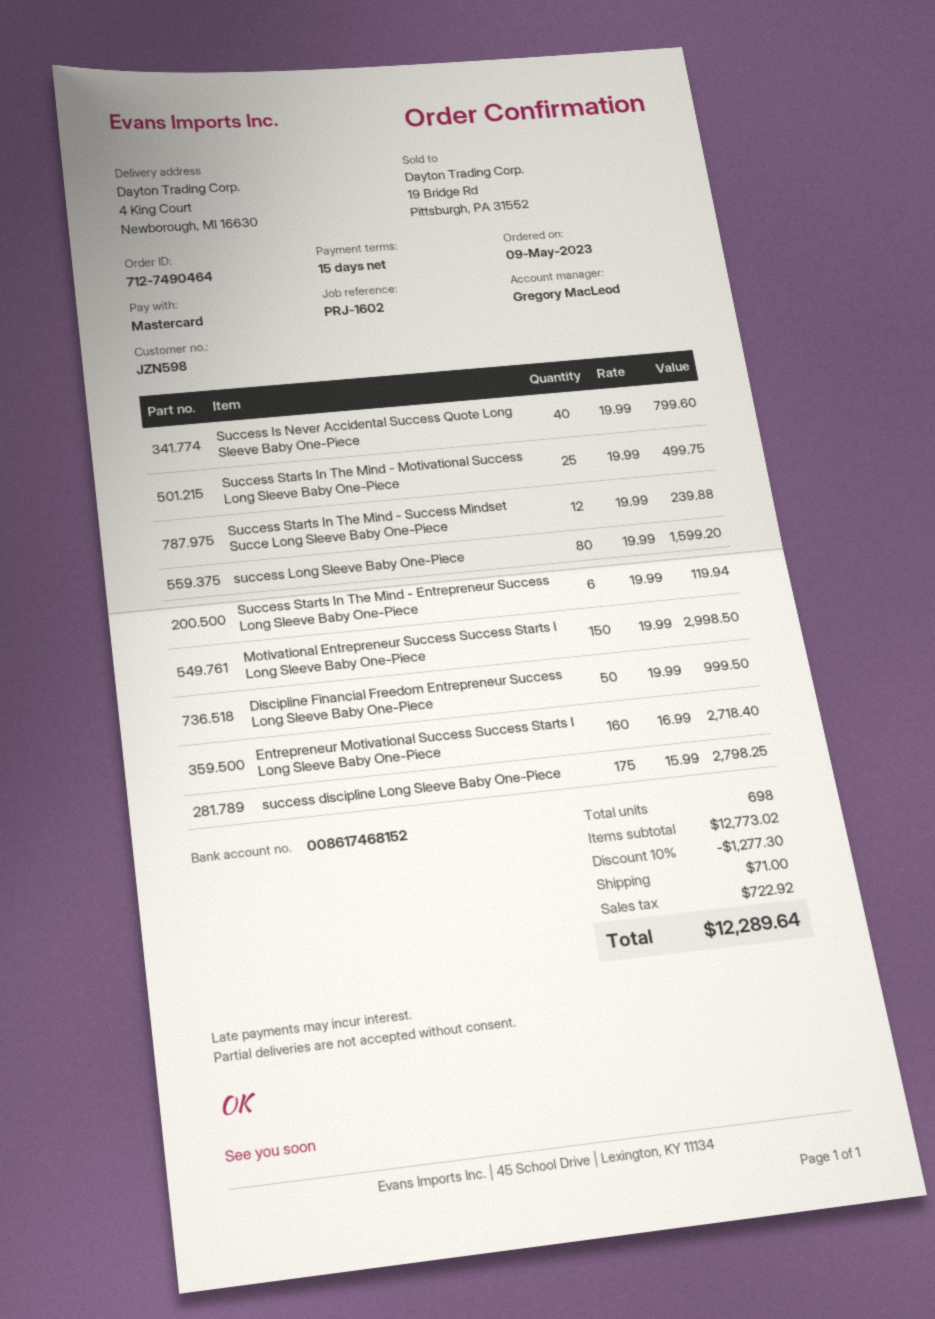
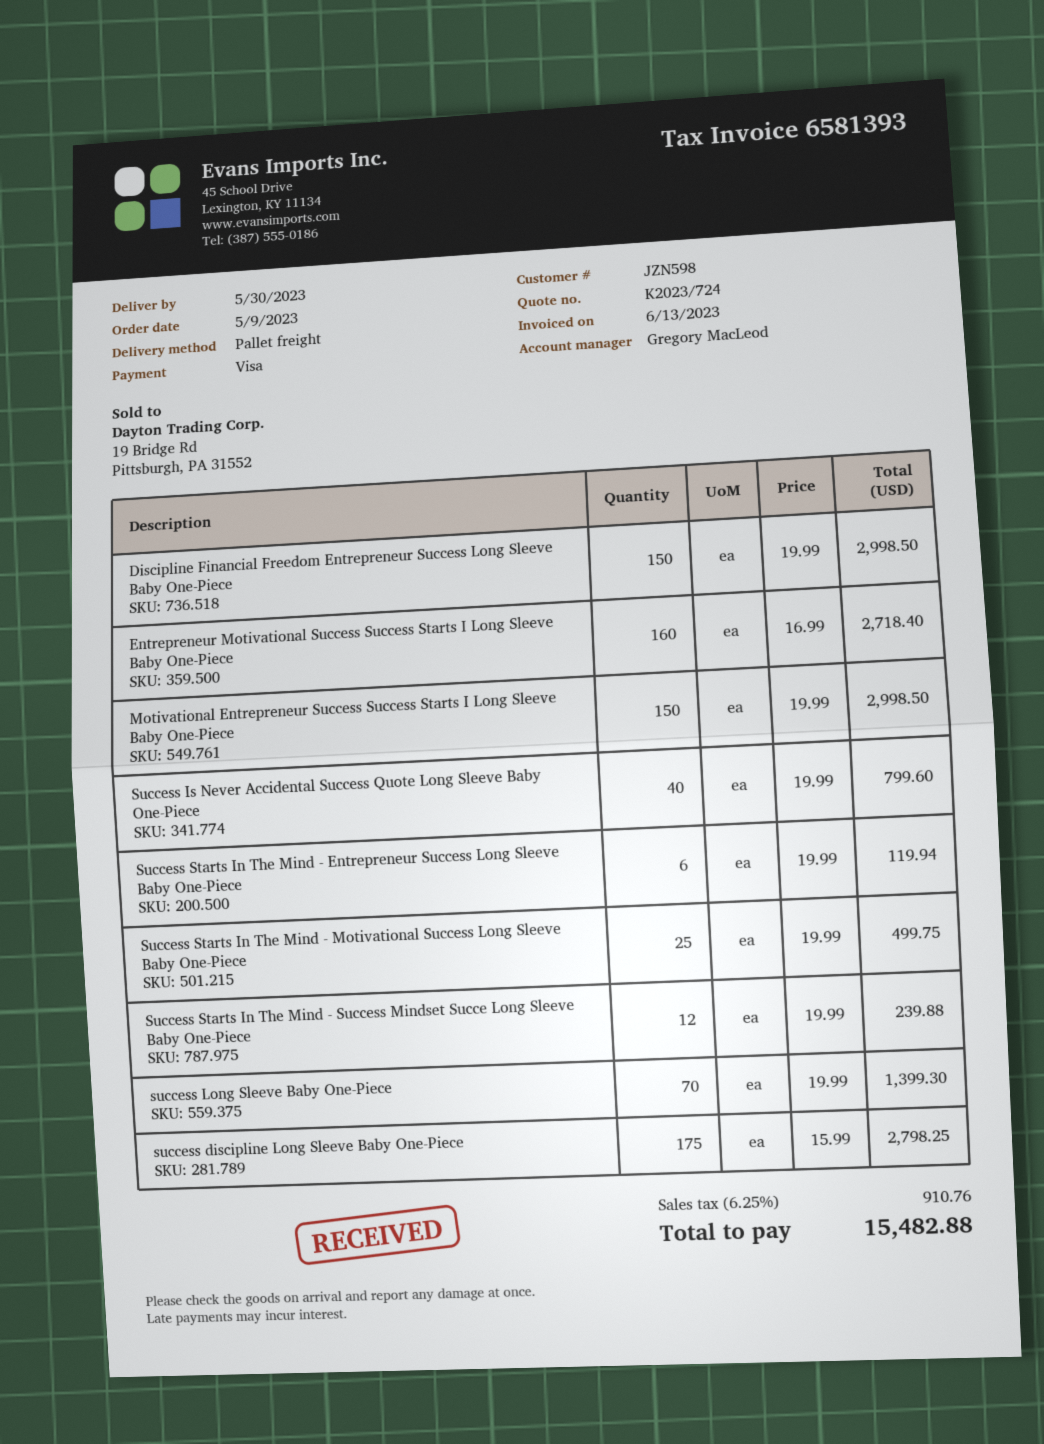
payment method: Mastercard -> Visa
success Long Sleeve Baby One-Piece: 80 x 19.99 = 1599.20 -> 70 x 19.99 = 1399.30
Discipline Financial Freedom Entrepreneur Success Long Sleeve Baby One-Piece: 50 x 19.99 = 999.50 -> 150 x 19.99 = 2998.50
discount: 10% = 1277.30 -> none
shipping: 71.00 -> none
tax: 722.92 -> 910.76
total: 12289.64 -> 15482.88

